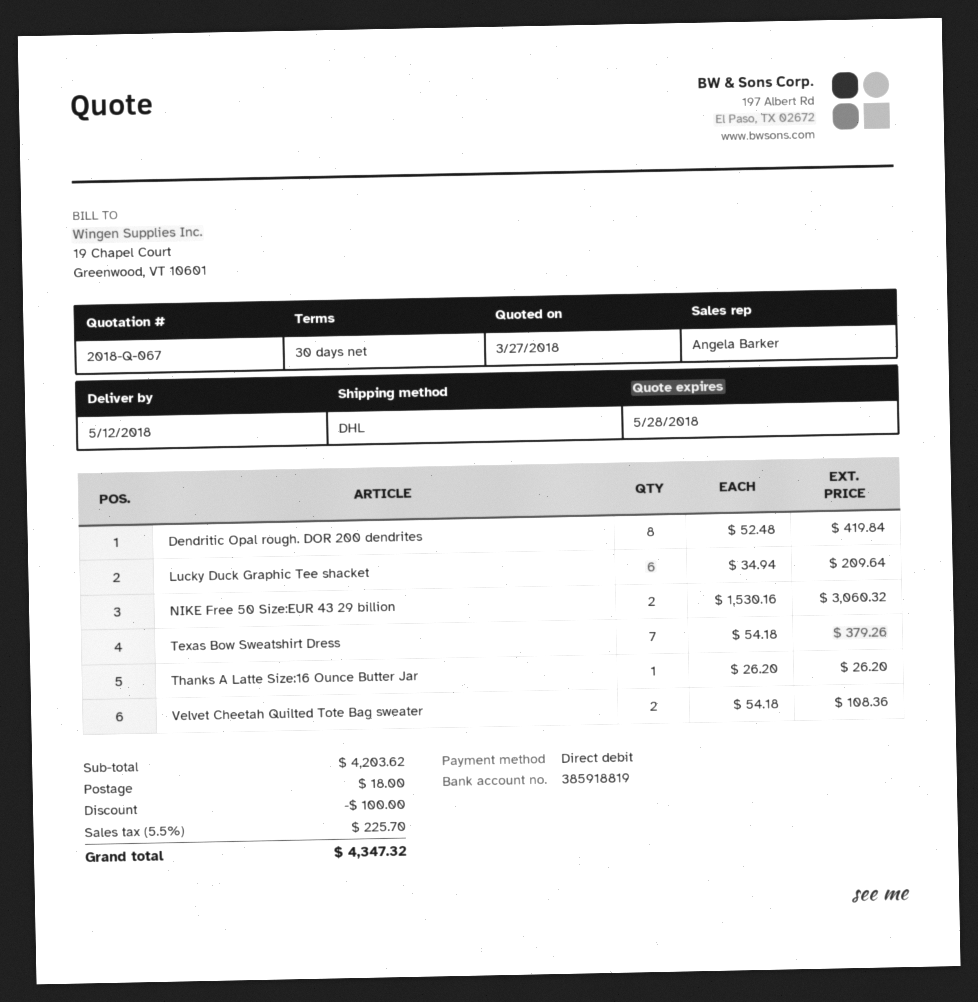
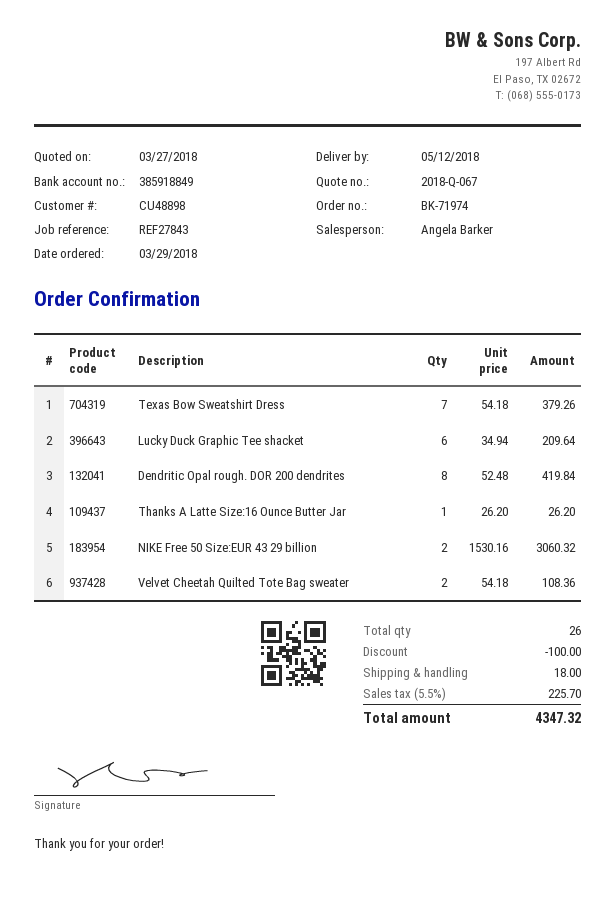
bank account: 385918819 -> 385918849

